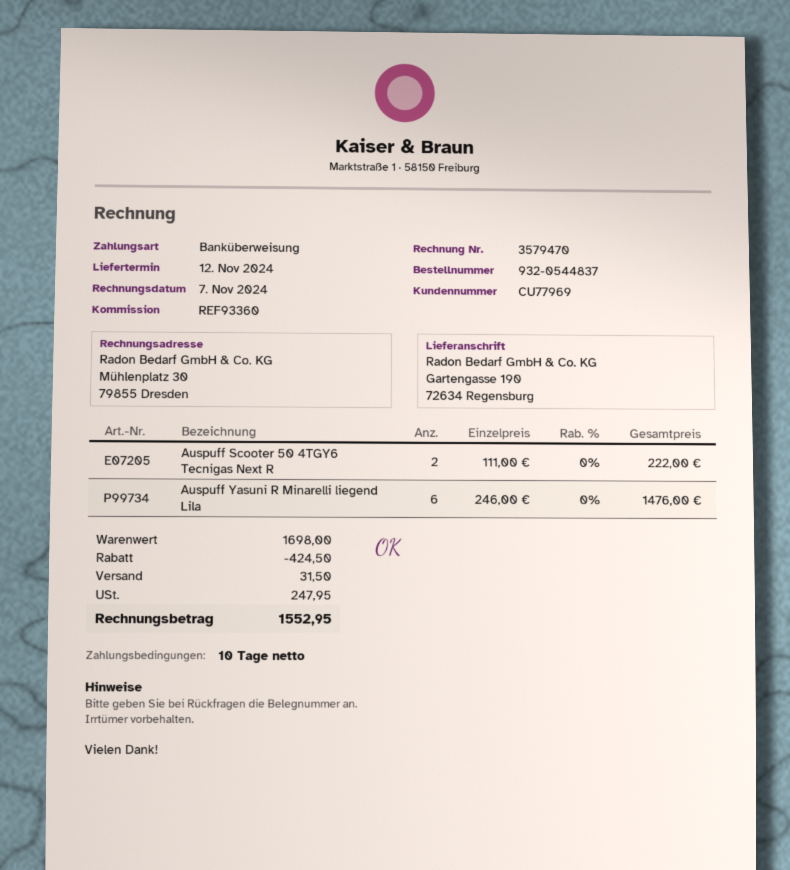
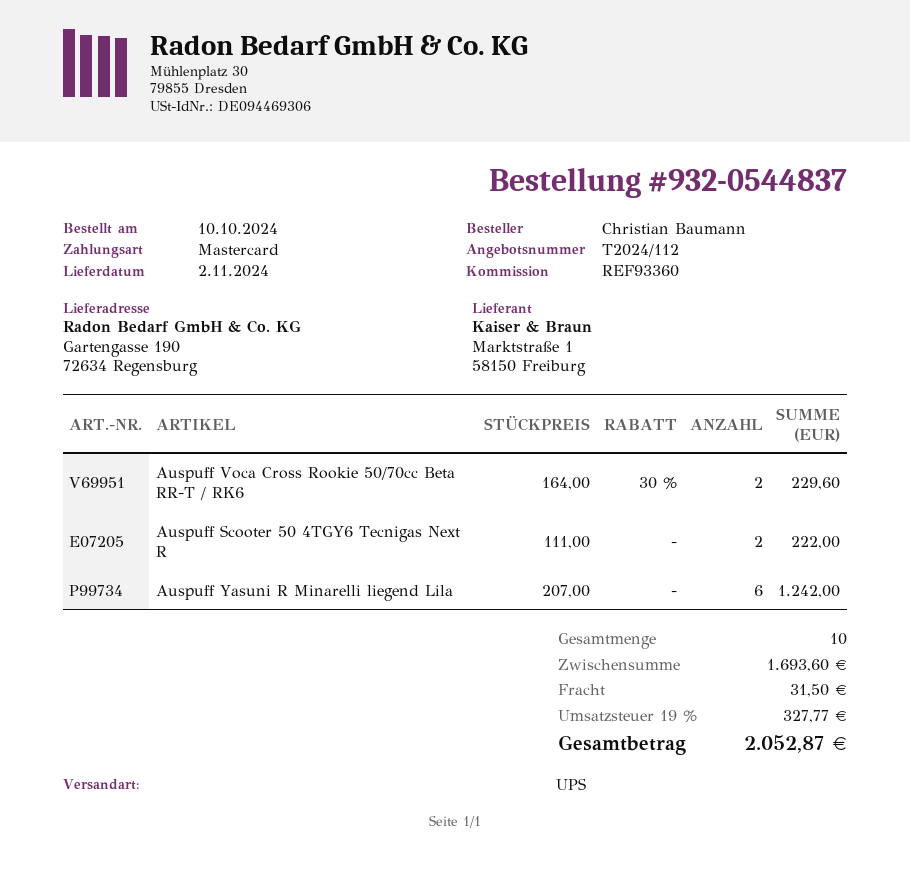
delivery date: 2024-11-12 -> 2024-11-02
payment method: bank transfer -> Mastercard
Auspuff Yasuni R Minarelli liegend Lila: 6 x 246.00 = 1476.00 -> 6 x 207.00 = 1242.00
Auspuff Voca Cross Rookie 50/70cc Beta RR-T / RK6: none -> 2 x 164.00 - 30% = 229.60
subtotal: 1698.00 -> 1693.60
discount: 424.50 -> none
tax: 247.95 -> 327.77
total: 1552.95 -> 2052.87

